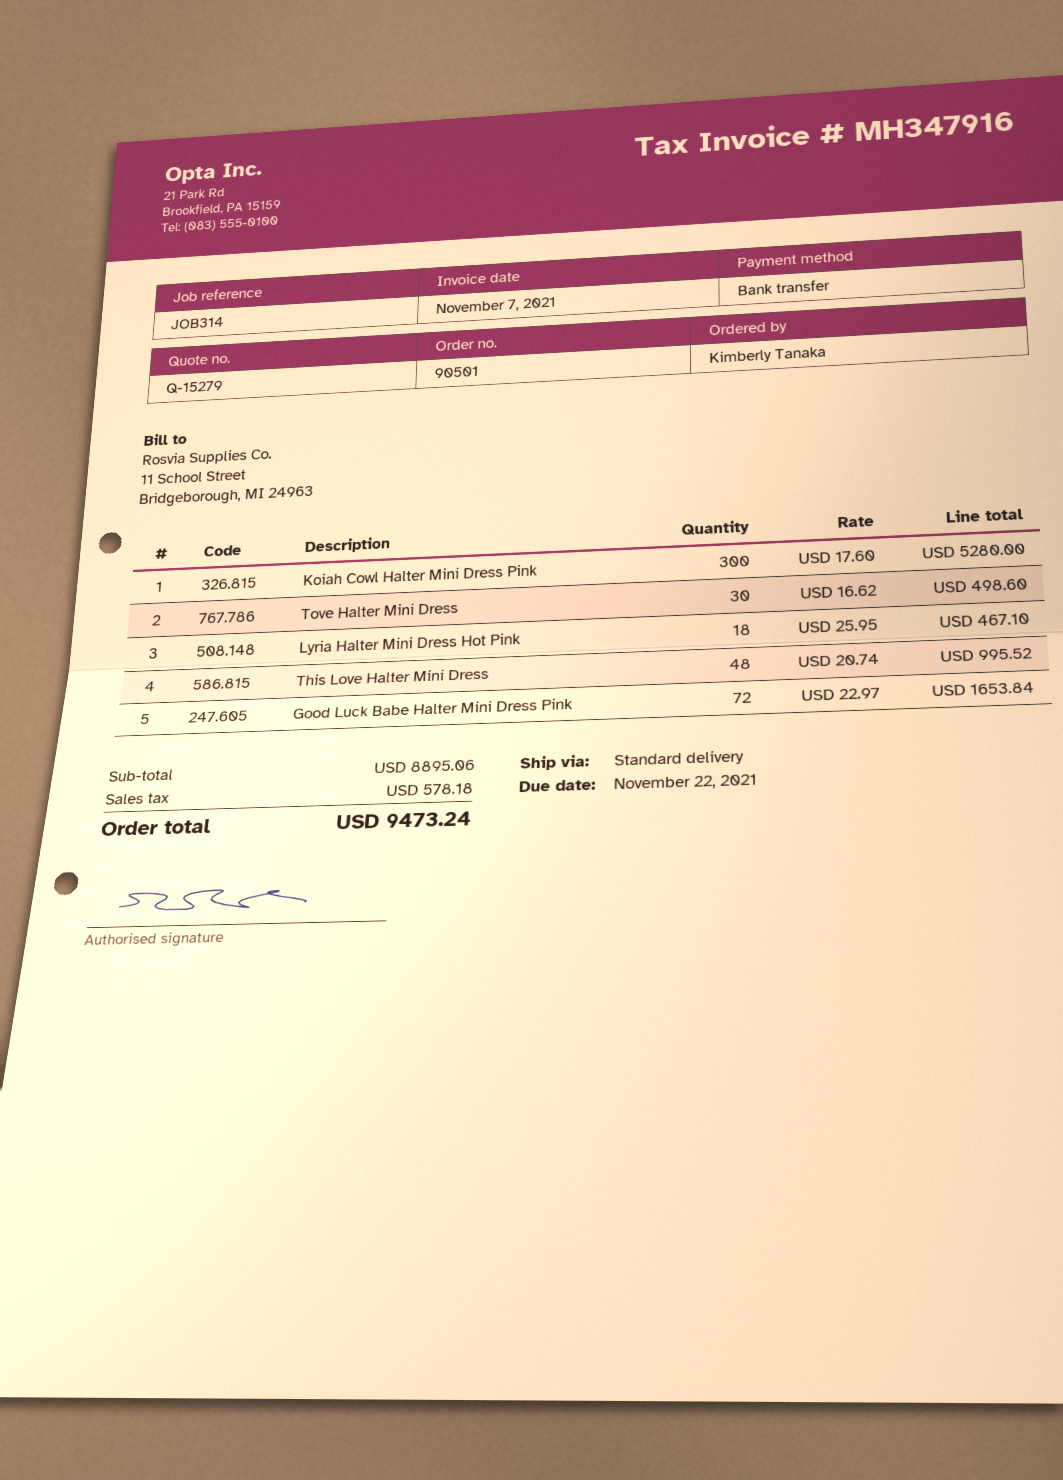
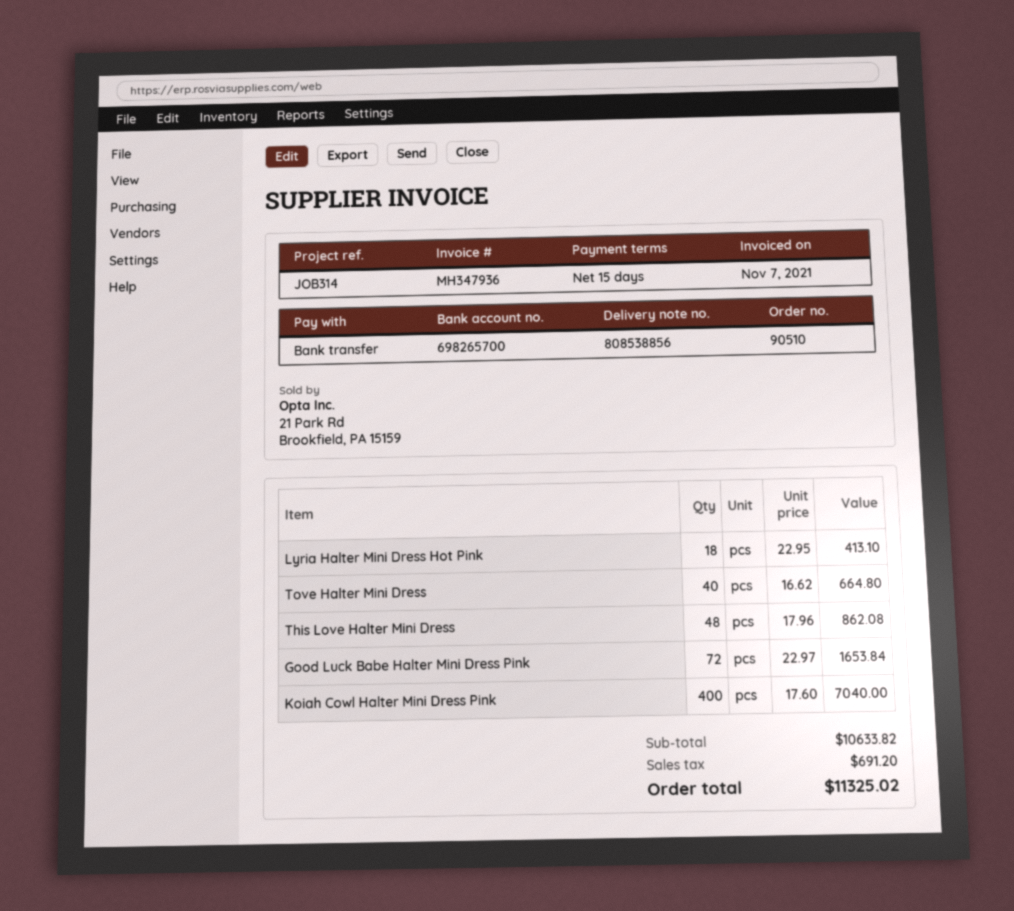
order number: 90501 -> 90510
invoice number: MH347916 -> MH347936
Koiah Cowl Halter Mini Dress Pink: 300 x 17.60 = 5280.00 -> 400 x 17.60 = 7040.00
Tove Halter Mini Dress: 30 x 16.62 = 498.60 -> 40 x 16.62 = 664.80
Lyria Halter Mini Dress Hot Pink: 18 x 25.95 = 467.10 -> 18 x 22.95 = 413.10
This Love Halter Mini Dress: 48 x 20.74 = 995.52 -> 48 x 17.96 = 862.08
subtotal: 8895.06 -> 10633.82
tax: 578.18 -> 691.20
total: 9473.24 -> 11325.02

